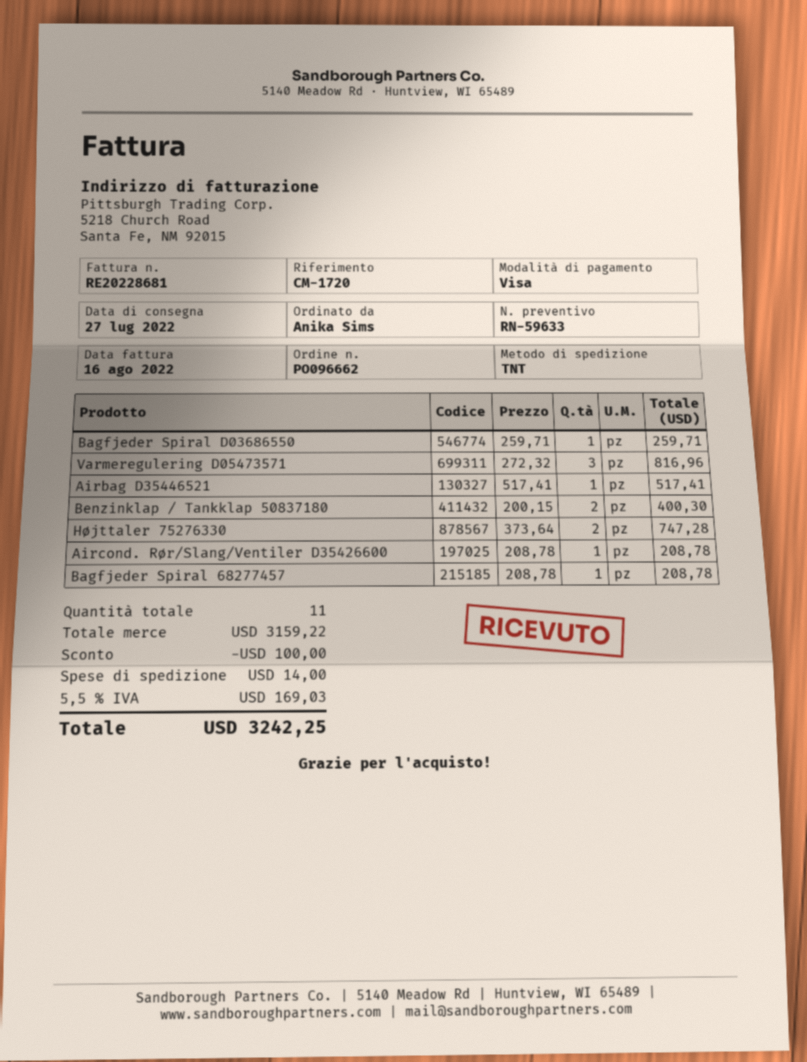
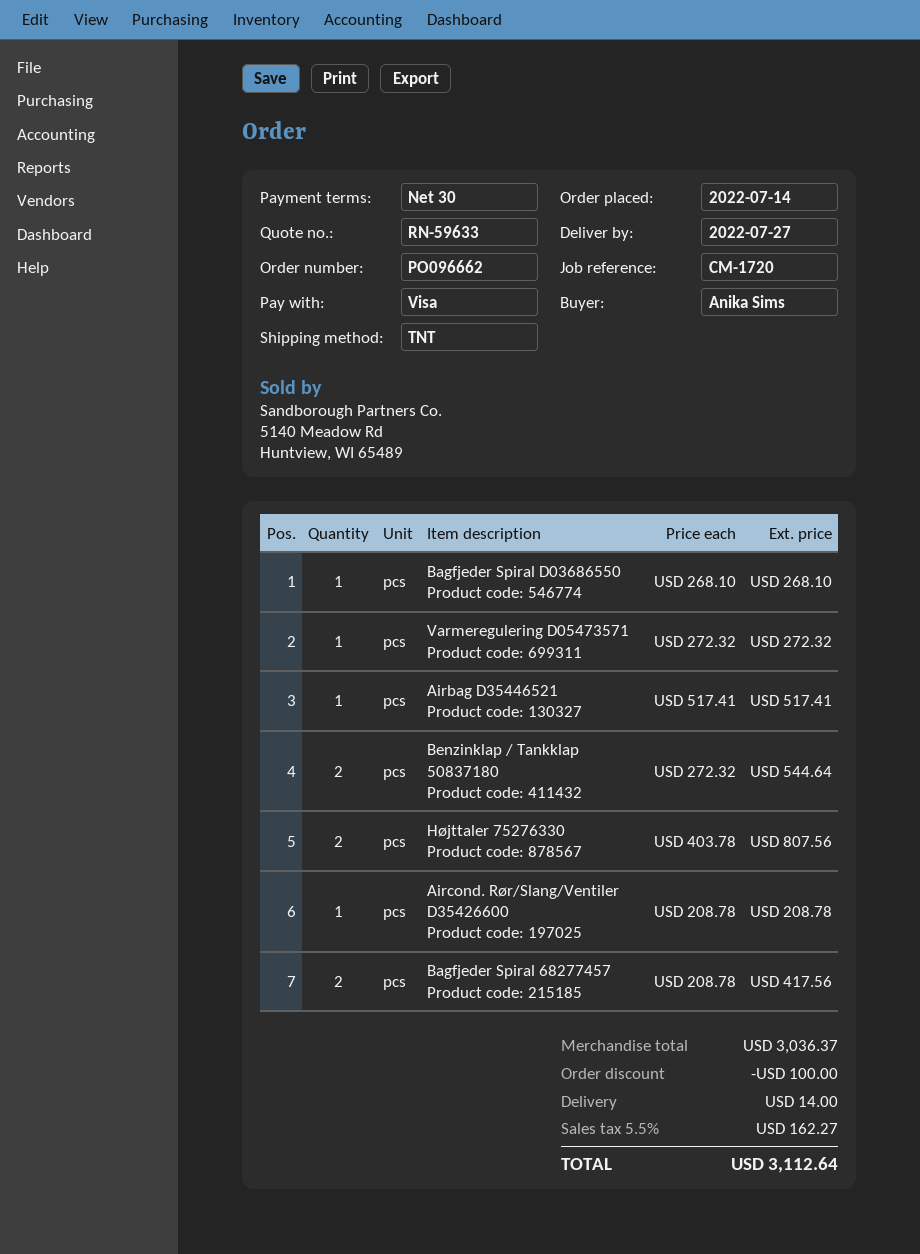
Bagfjeder Spiral D03686550: 1 x 259.71 = 259.71 -> 1 x 268.10 = 268.10
Varmeregulering D05473571: 3 x 272.32 = 816.96 -> 1 x 272.32 = 272.32
Benzinklap / Tankklap 50837180: 2 x 200.15 = 400.30 -> 2 x 272.32 = 544.64
Højttaler 75276330: 2 x 373.64 = 747.28 -> 2 x 403.78 = 807.56
Bagfjeder Spiral 68277457: 1 x 208.78 = 208.78 -> 2 x 208.78 = 417.56
subtotal: 3159.22 -> 3036.37
tax: 5.5% = 169.03 -> 5.5% = 162.27
total: 3242.25 -> 3112.64

